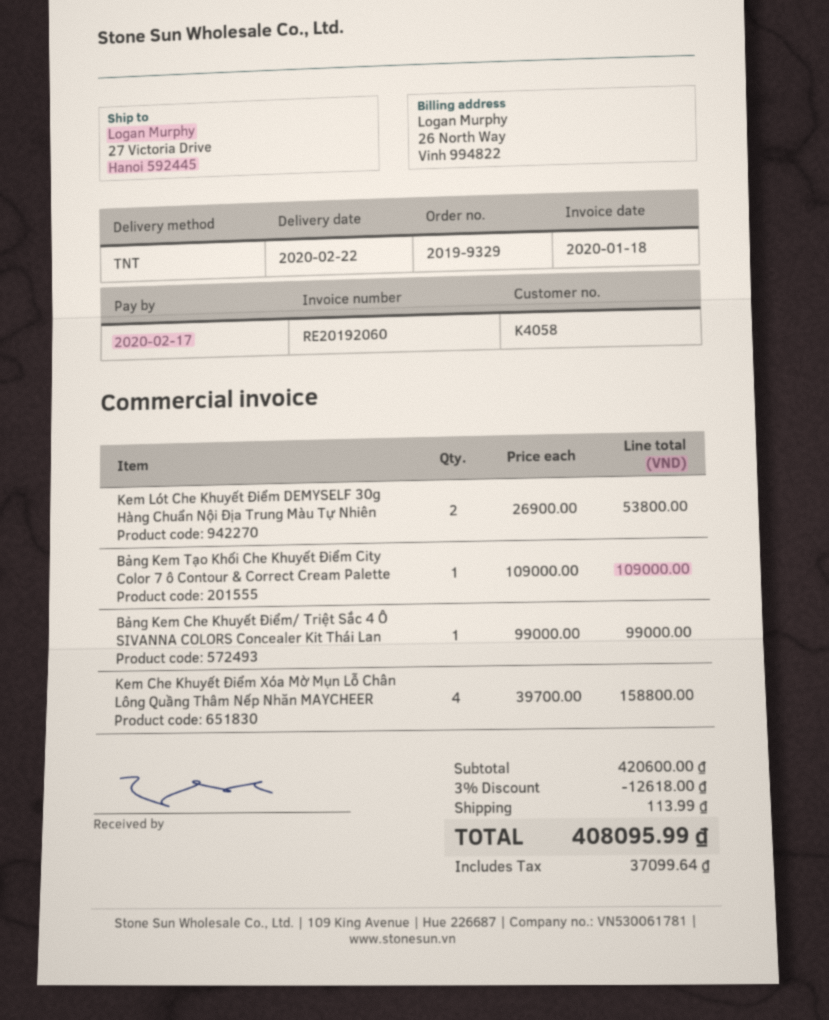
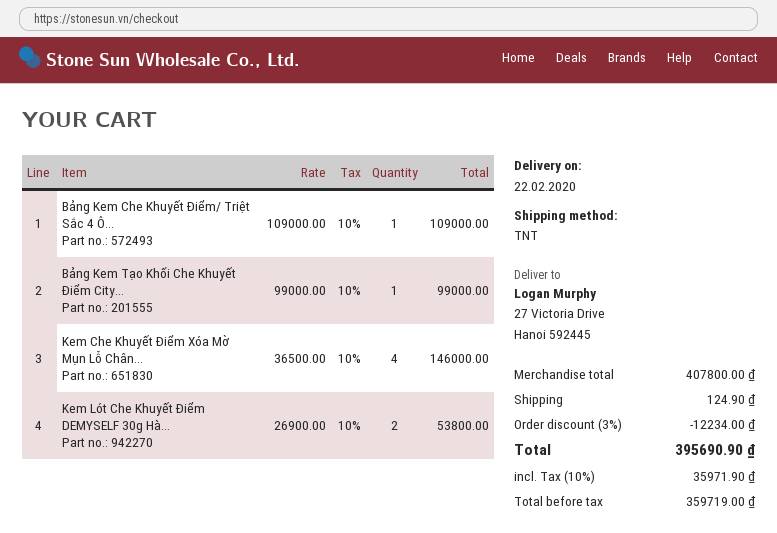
Bảng Kem Tạo Khối Che Khuyết Điểm City Color 7 ô Contour & Correct Cream Palette: 1 x 109000.00 = 109000.00 -> 1 x 99000.00 = 99000.00
Bảng Kem Che Khuyết Điểm/ Triệt Sắc 4 Ô SIVANNA COLORS Concealer Kit Thái Lan: 1 x 99000.00 = 99000.00 -> 1 x 109000.00 = 109000.00
Kem Che Khuyết Điểm Xóa Mờ Mụn Lỗ Chân Lông Quầng Thâm Nếp Nhăn MAYCHEER: 4 x 39700.00 = 158800.00 -> 4 x 36500.00 = 146000.00
subtotal: 420600.00 -> 407800.00
discount: 3% = 12618.00 -> 3% = 12234.00
shipping: 113.99 -> 124.90
tax: 37099.64 -> 35971.90
total: 408095.99 -> 395690.90

